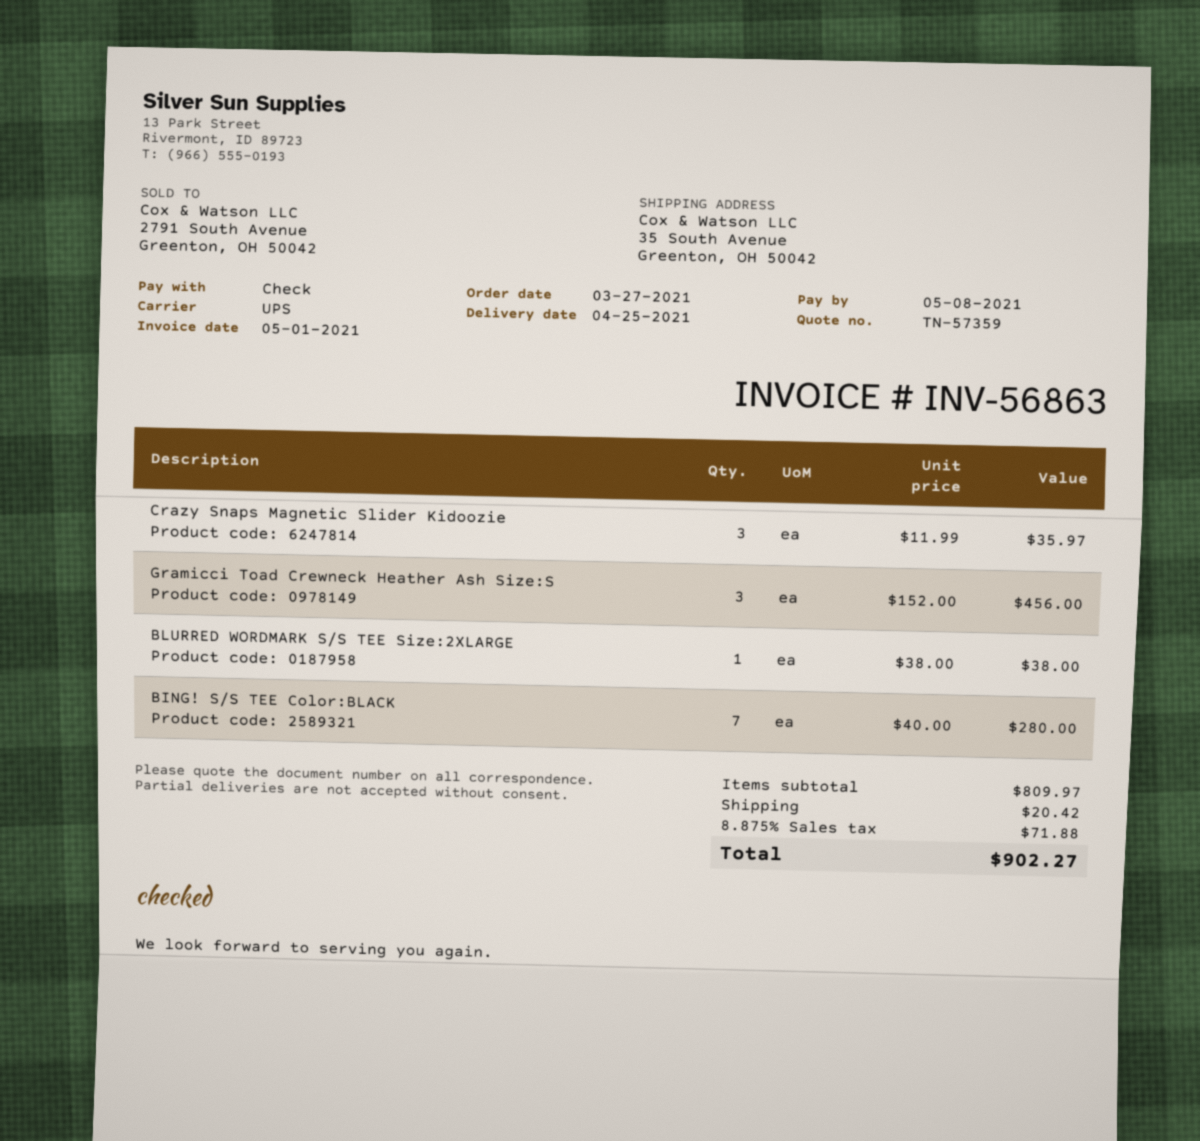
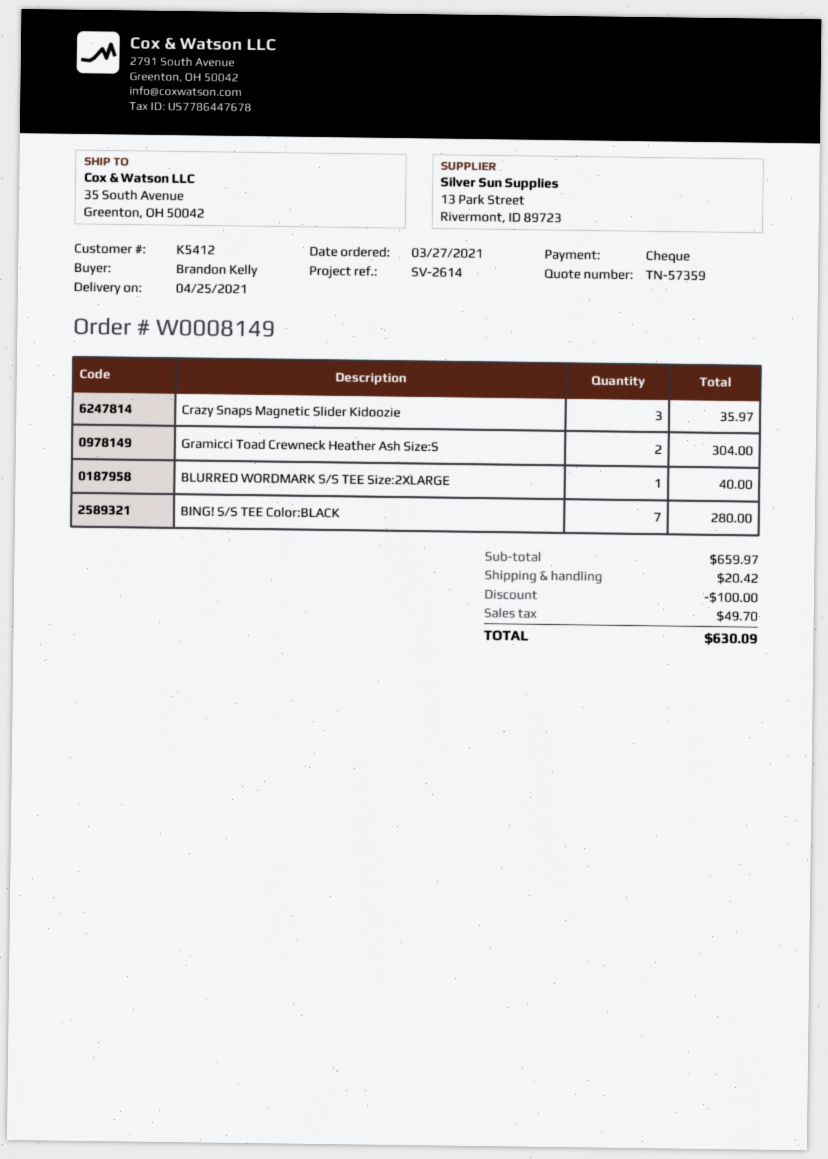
Gramicci Toad Crewneck Heather Ash Size:S: 3 for 456.00 -> 2 for 304.00
BLURRED WORDMARK S/S TEE Size:2XLARGE: 1 for 38.00 -> 1 for 40.00
subtotal: 809.97 -> 659.97
discount: none -> 100.00
tax: 71.88 -> 49.70
total: 902.27 -> 630.09

